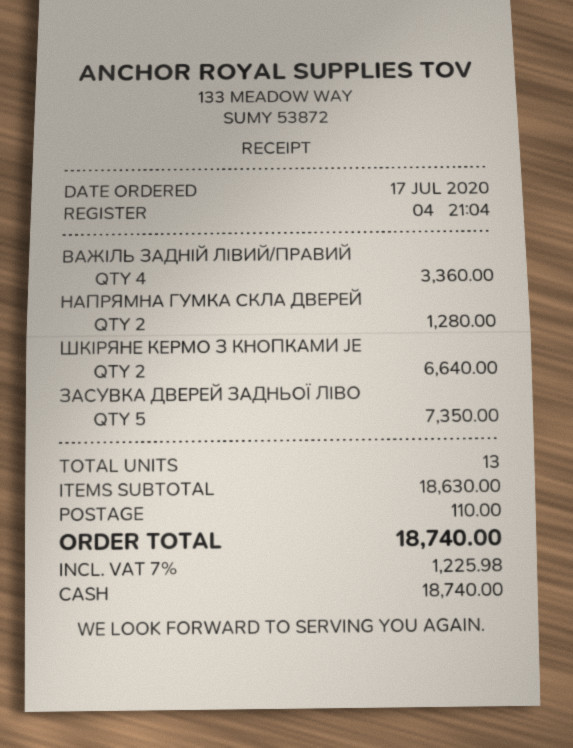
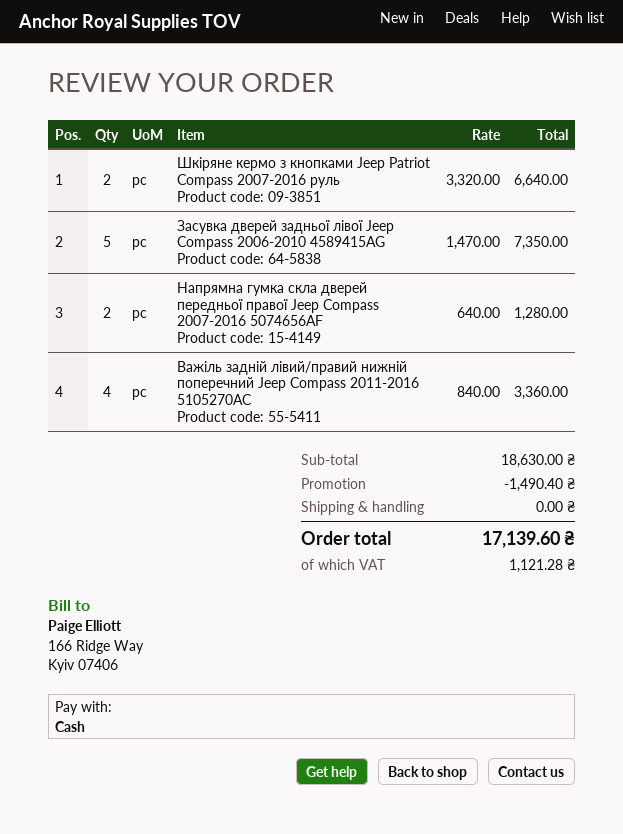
discount: none -> 1490.40
shipping: 110.00 -> 0.00
tax: 1225.98 -> 1121.28
total: 18740.00 -> 17139.60

